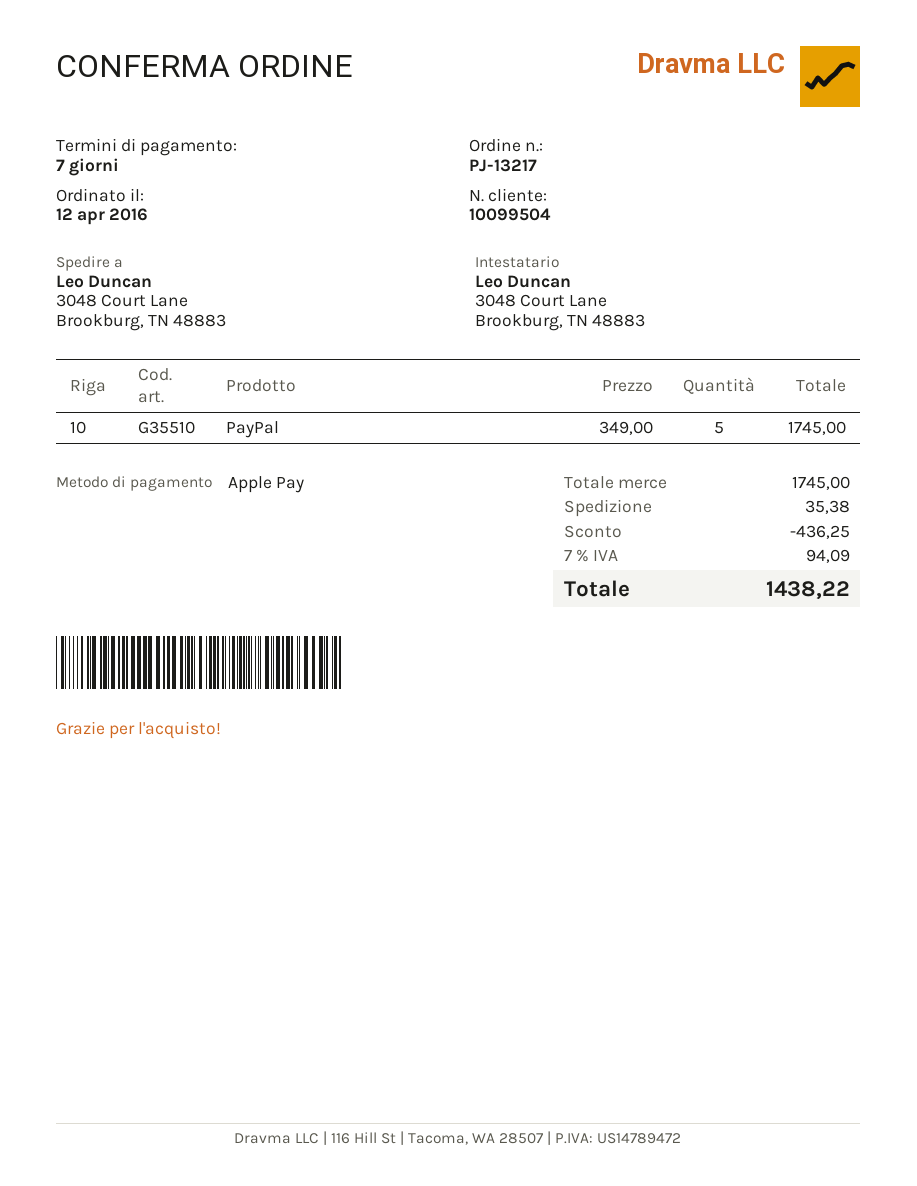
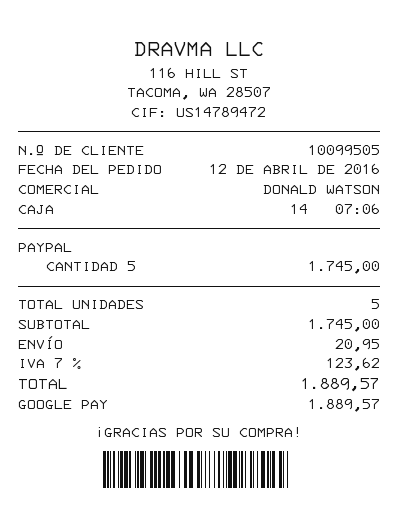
customer number: 10099504 -> 10099505
payment method: Apple Pay -> Google Pay
discount: 436.25 -> none
shipping: 35.38 -> 20.95
tax: 7% = 94.09 -> 7% = 123.62
total: 1438.22 -> 1889.57

